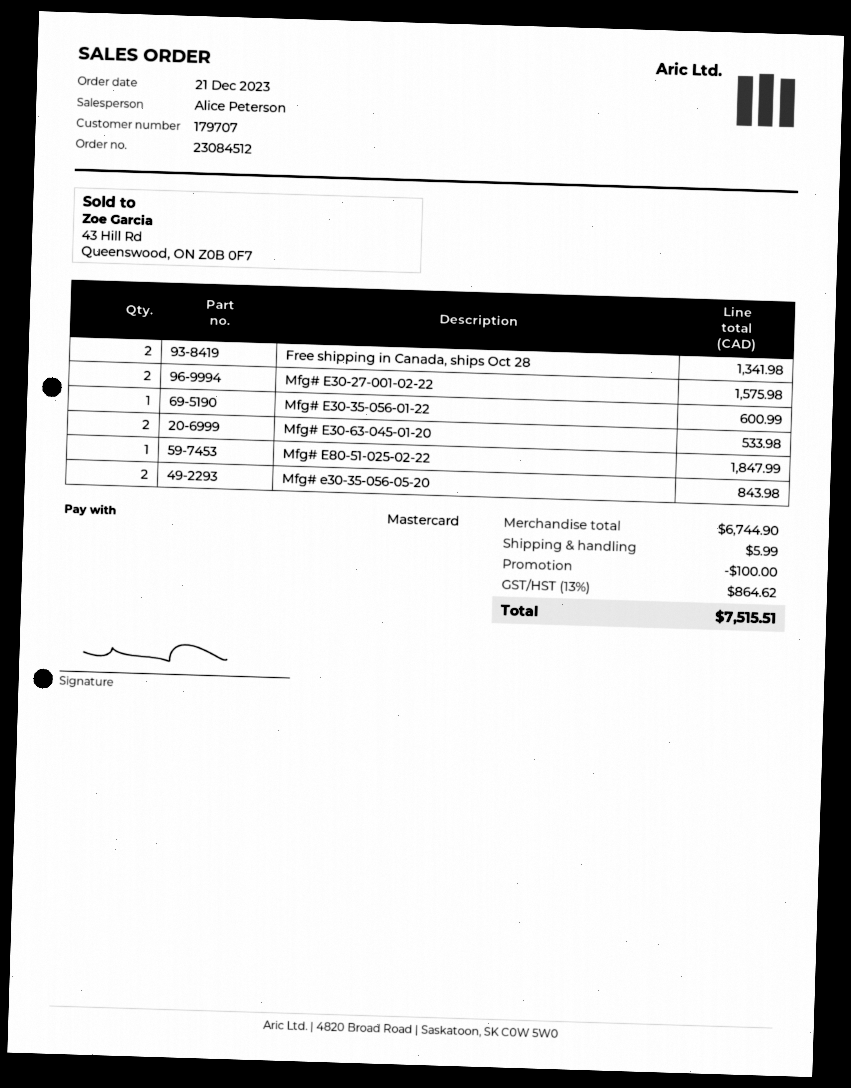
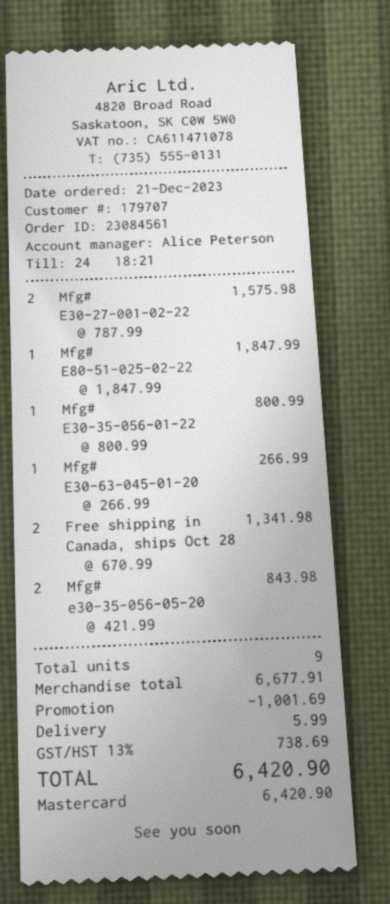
order number: 23084512 -> 23084561
Mfg# E30-35-056-01-22: 1 for 600.99 -> 1 for 800.99
Mfg# E30-63-045-01-20: 2 for 533.98 -> 1 for 266.99
subtotal: 6744.90 -> 6677.91
discount: 100.00 -> 1001.69
tax: 13% = 864.62 -> 13% = 738.69
total: 7515.51 -> 6420.90

